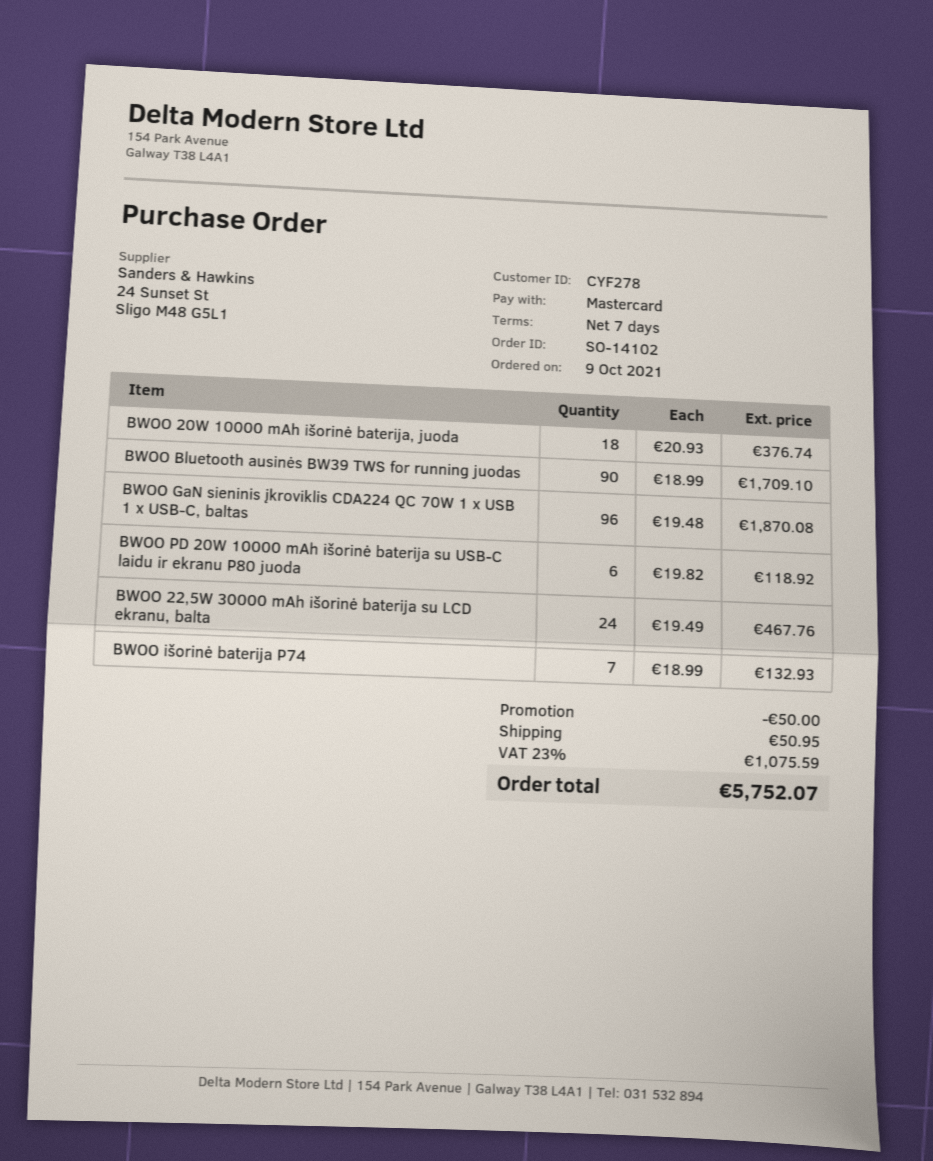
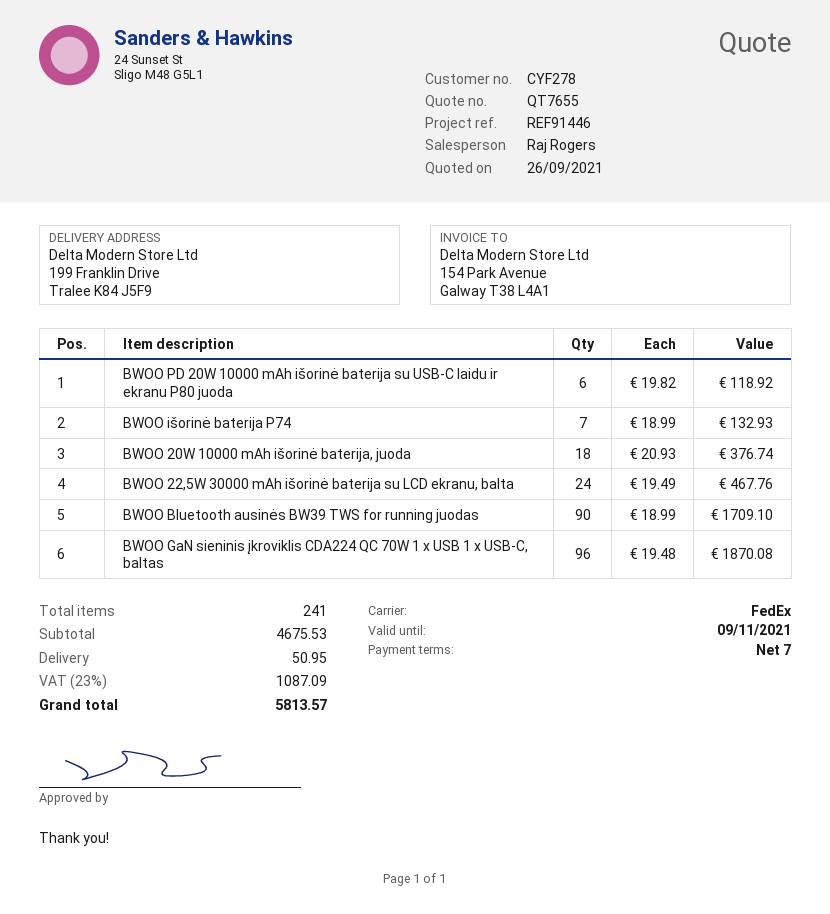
discount: 50.00 -> none
tax: 23% = 1075.59 -> 23% = 1087.09
total: 5752.07 -> 5813.57

